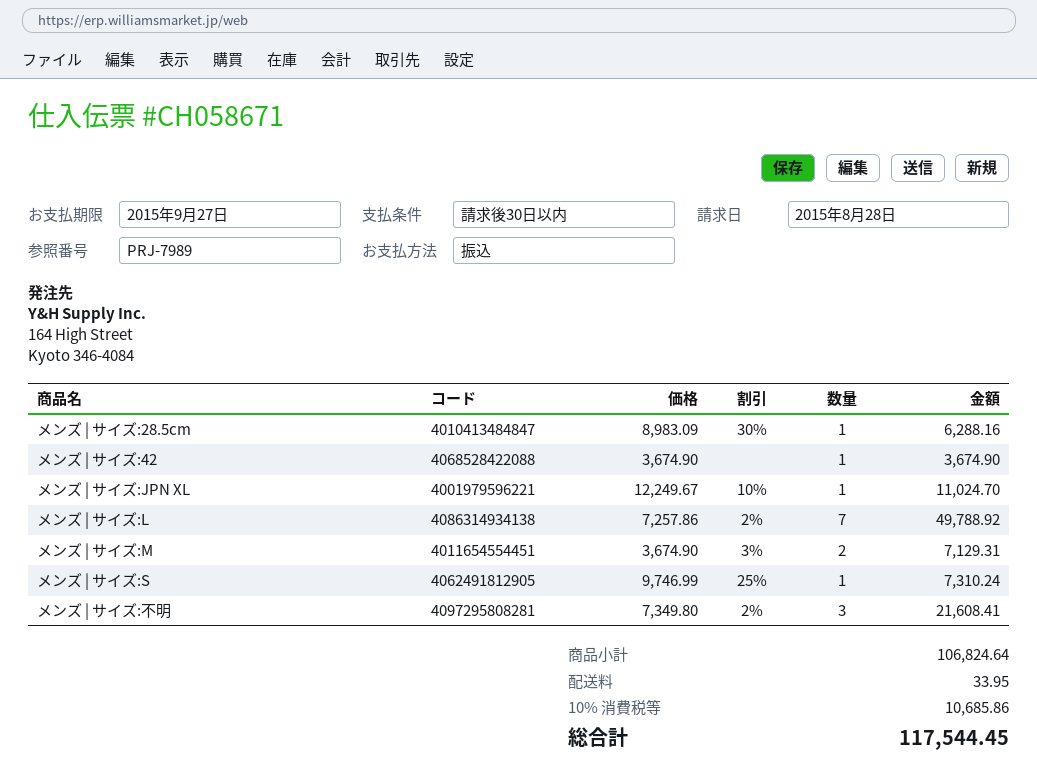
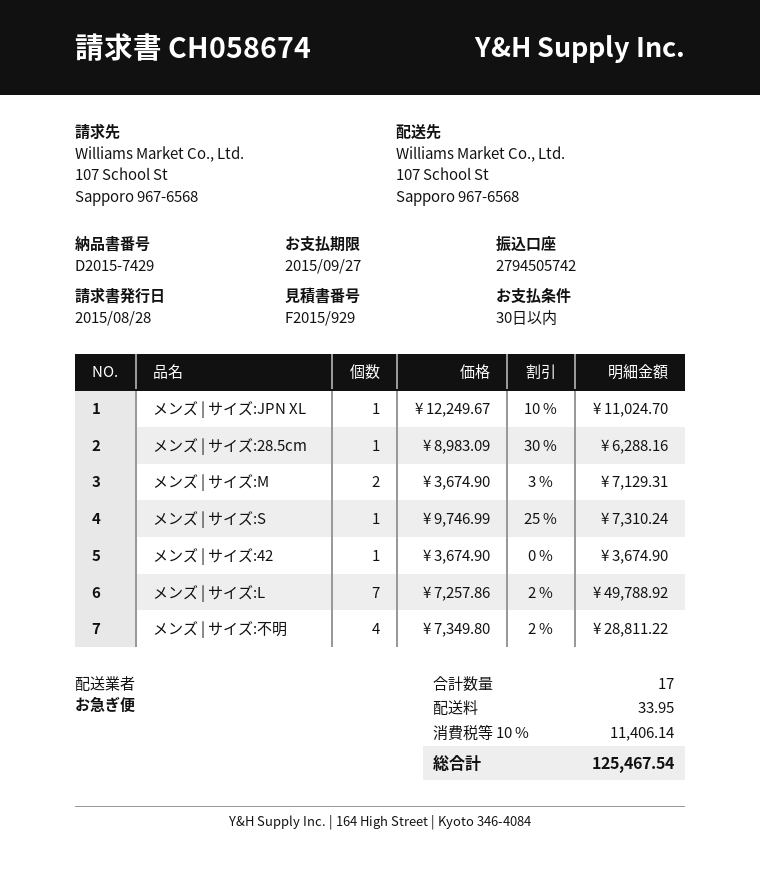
invoice number: CH058671 -> CH058674
メンズ | サイズ:不明: 3 x 7349.80 - 2% = 21608.41 -> 4 x 7349.80 - 2% = 28811.22
tax: 10% = 10685.86 -> 10% = 11406.14
total: 117544.45 -> 125467.54

